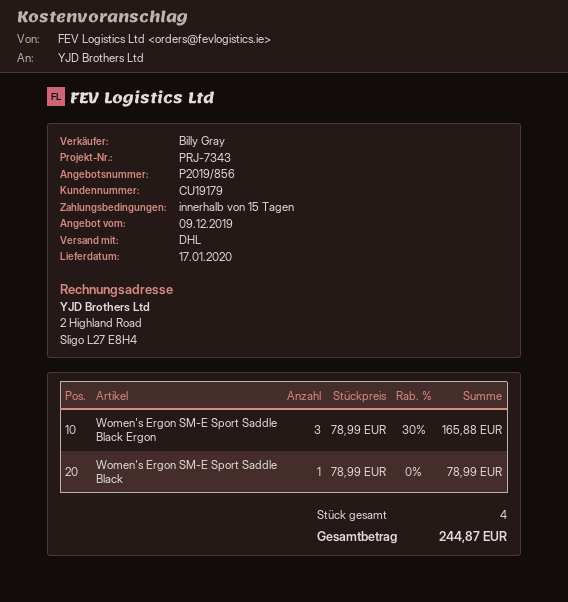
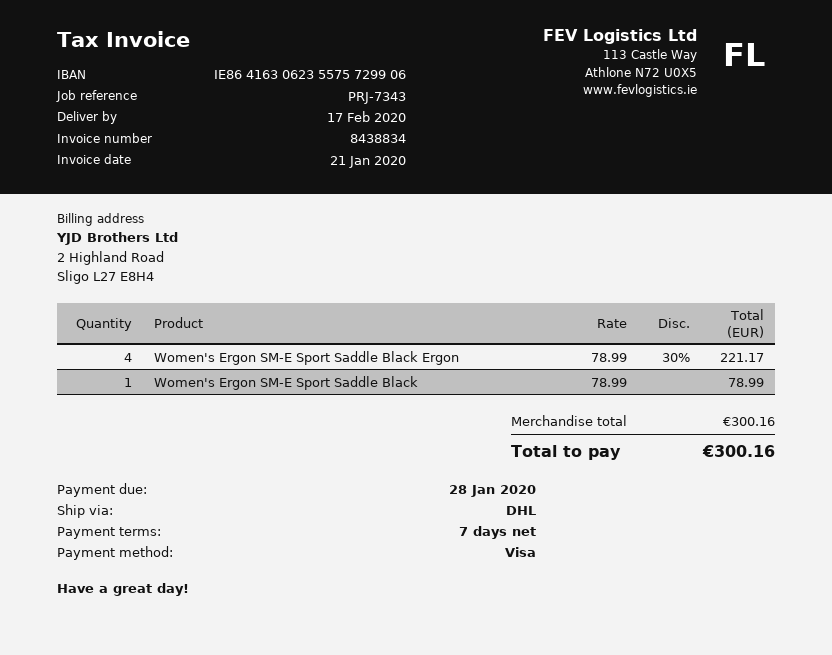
delivery date: 2020-01-17 -> 2020-02-17
payment terms: 15 days -> 7 days
Women's Ergon SM-E Sport Saddle Black Ergon: 3 x 78.99 - 30% = 165.88 -> 4 x 78.99 - 30% = 221.17
total: 244.87 -> 300.16

